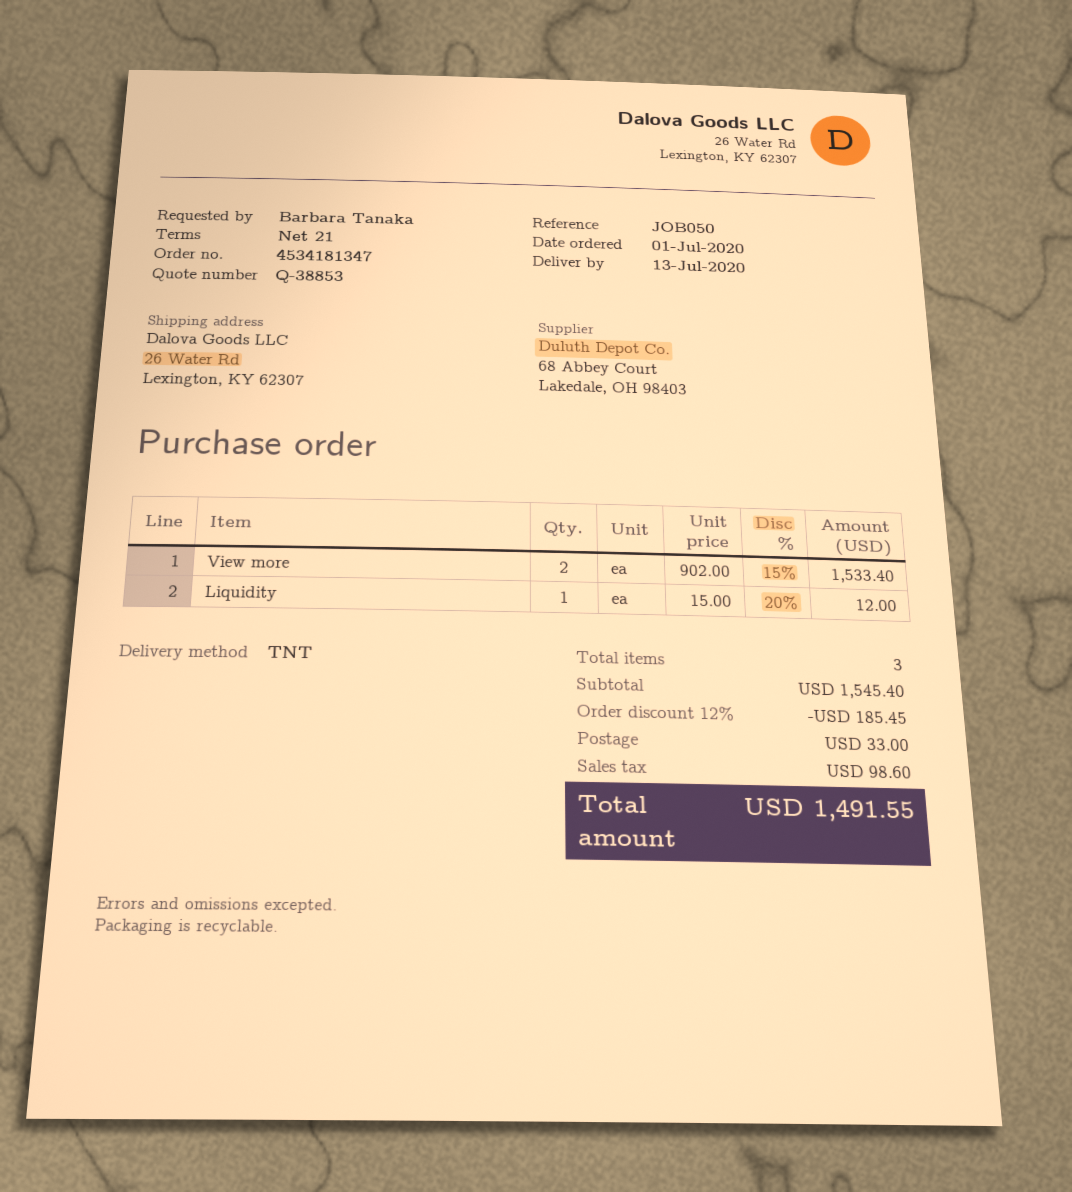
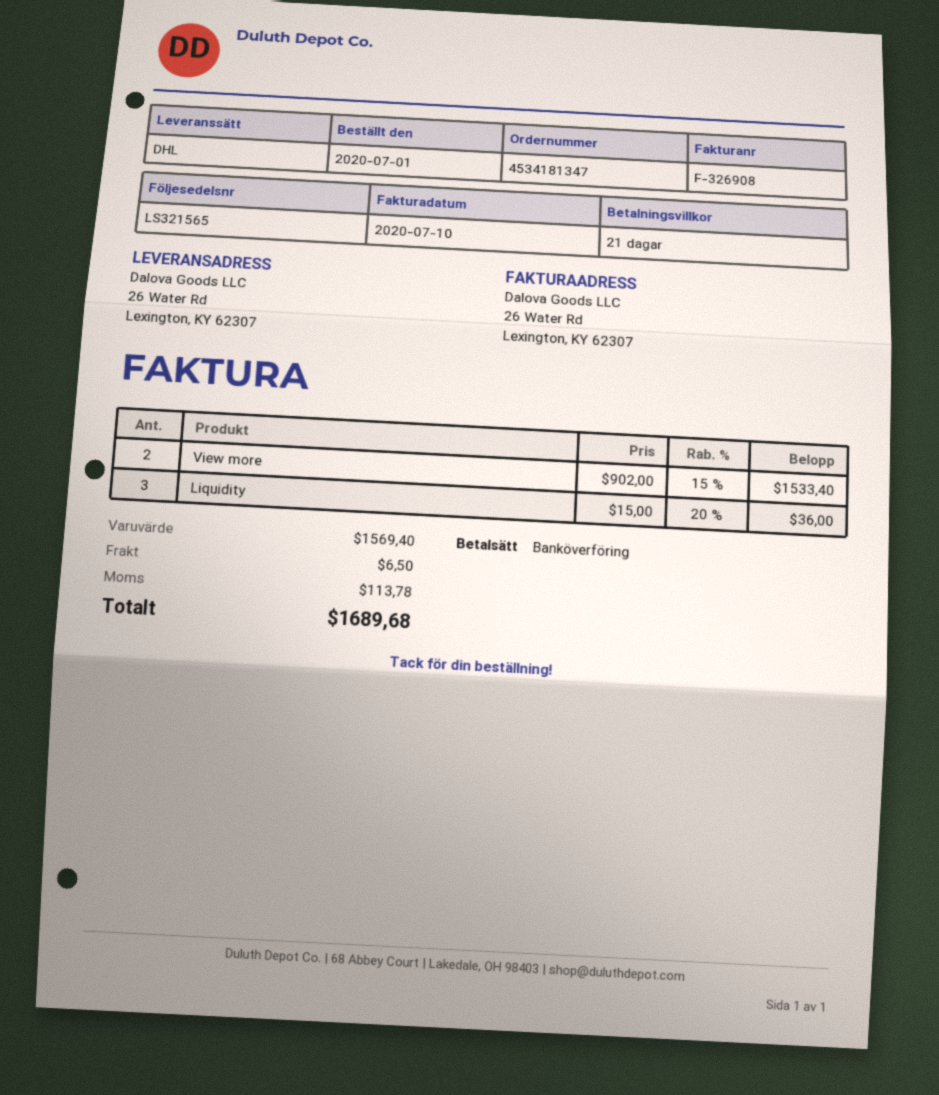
shipping method: TNT -> DHL
Liquidity: 1 x 15.00 - 20% = 12.00 -> 3 x 15.00 - 20% = 36.00
subtotal: 1545.40 -> 1569.40
discount: 12% = 185.45 -> none
shipping: 33.00 -> 6.50
tax: 98.60 -> 113.78
total: 1491.55 -> 1689.68

